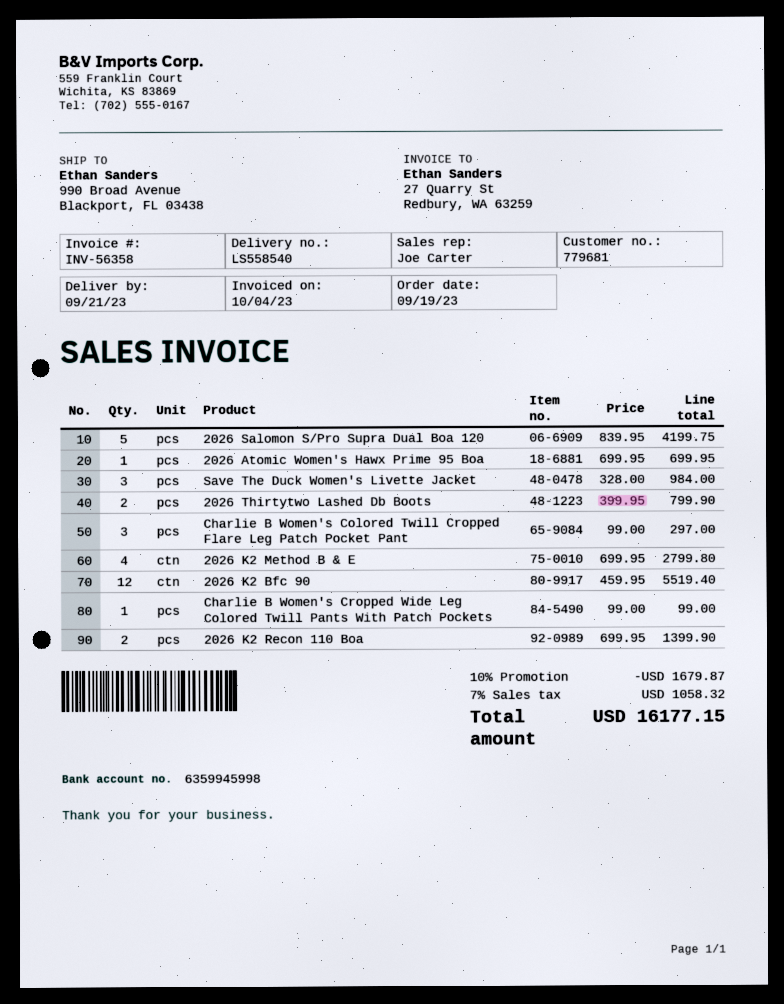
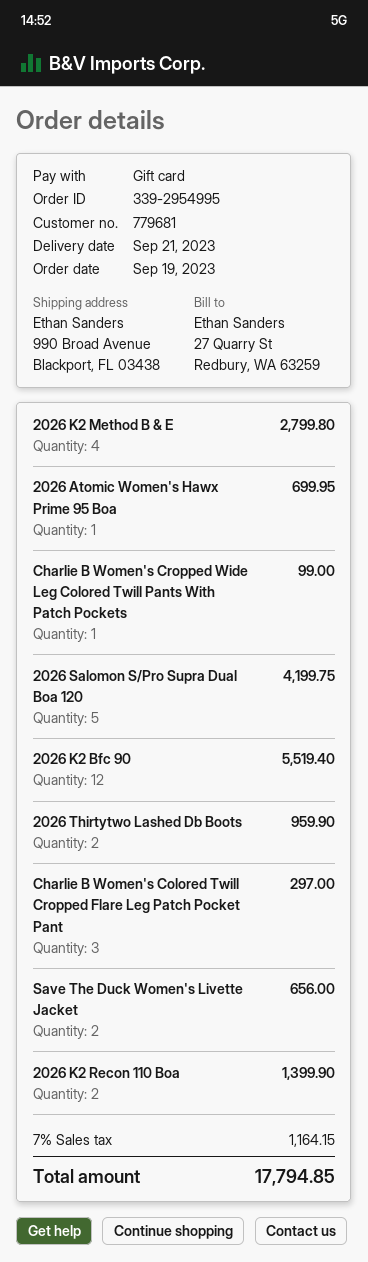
Save The Duck Women's Livette Jacket: 3 for 984.00 -> 2 for 656.00
2026 Thirtytwo Lashed Db Boots: 2 for 799.90 -> 2 for 959.90
discount: 10% = 1679.87 -> none
tax: 7% = 1058.32 -> 7% = 1164.15
total: 16177.15 -> 17794.85

